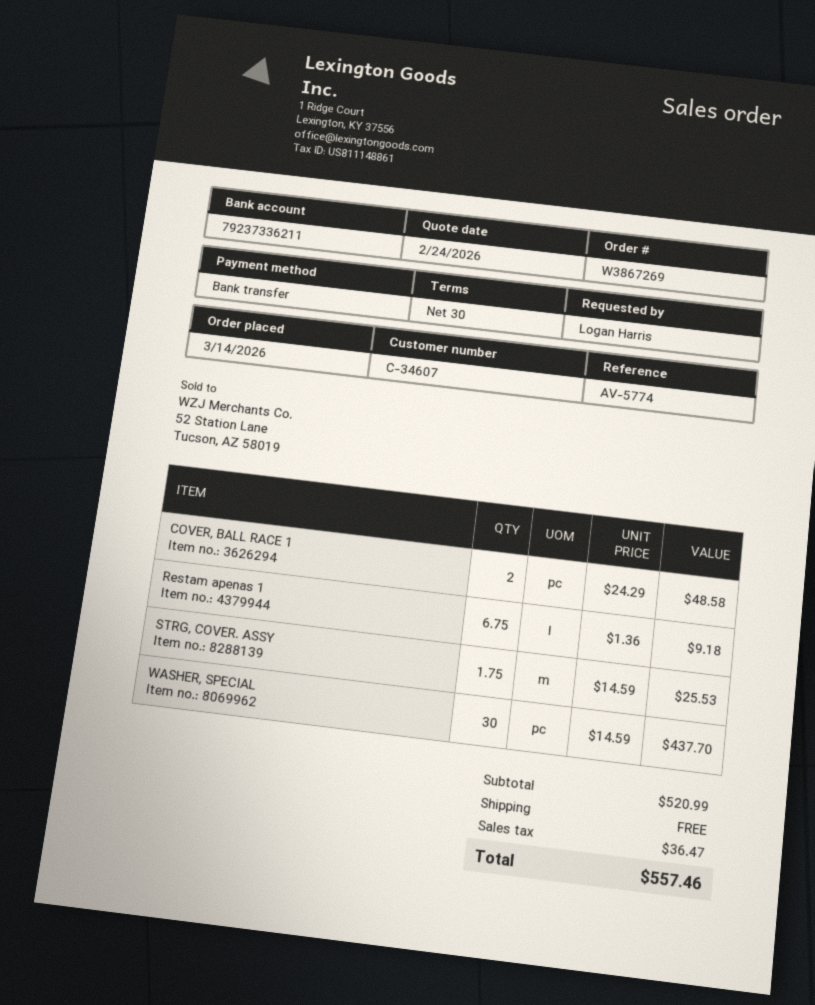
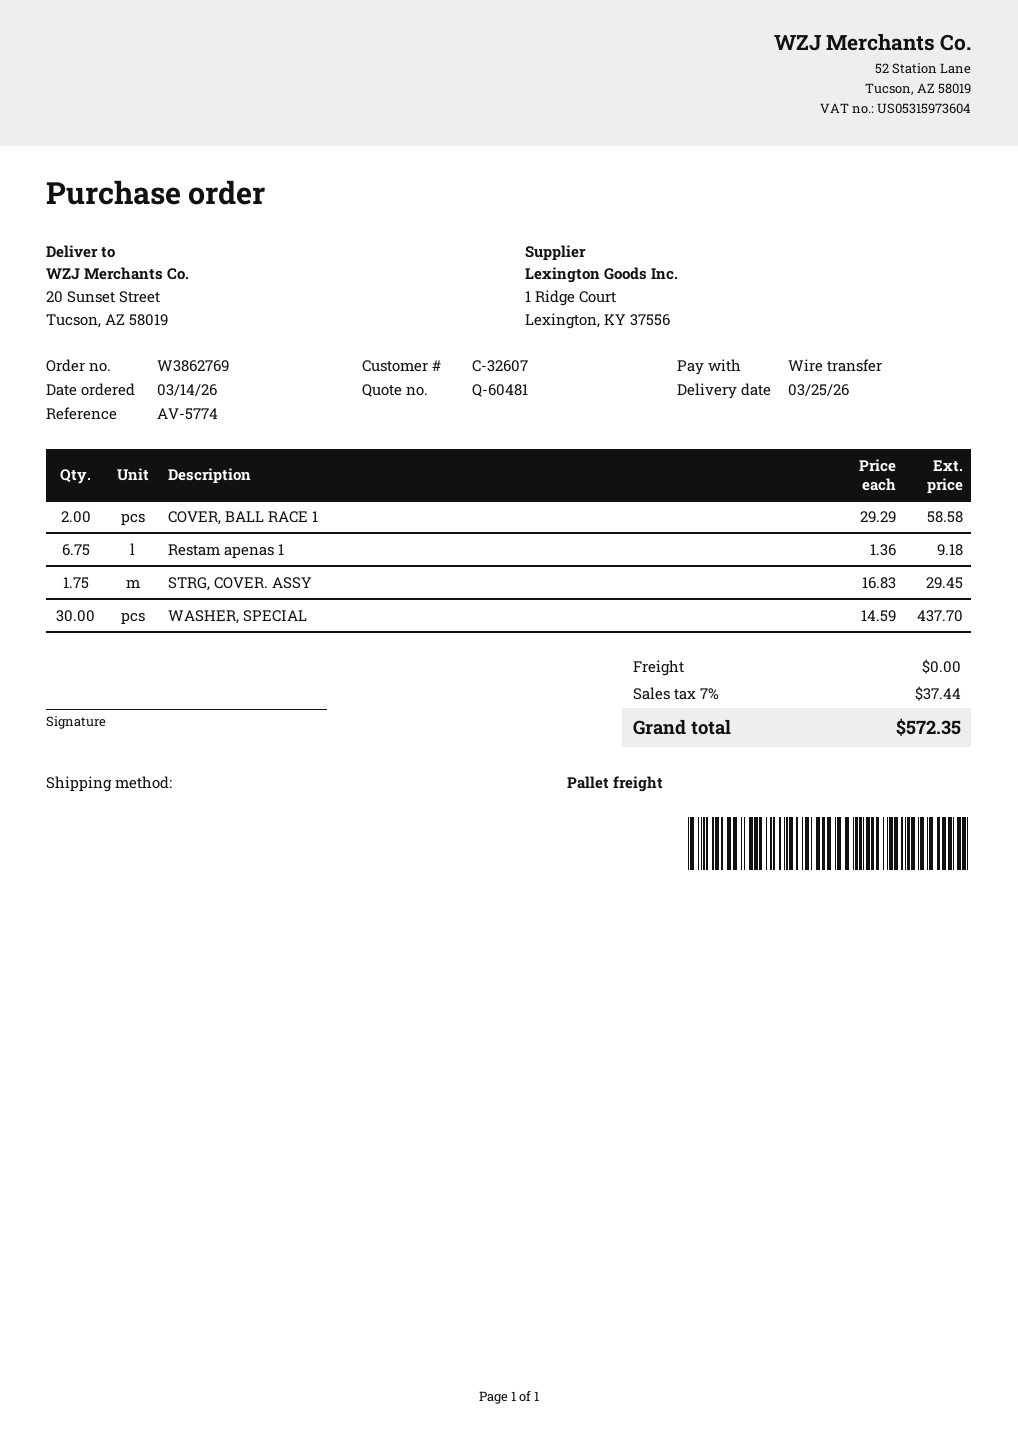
order number: W3867269 -> W3862769
customer number: C-34607 -> C-32607
COVER, BALL RACE 1: 2 x 24.29 = 48.58 -> 2 x 29.29 = 58.58
STRG, COVER. ASSY: 1.75 x 14.59 = 25.53 -> 1.75 x 16.83 = 29.45
tax: 36.47 -> 37.44
total: 557.46 -> 572.35

